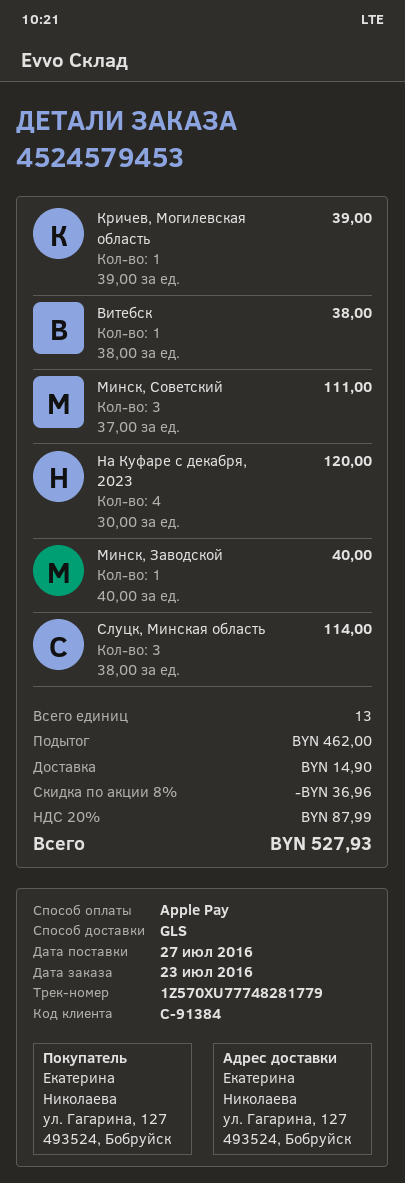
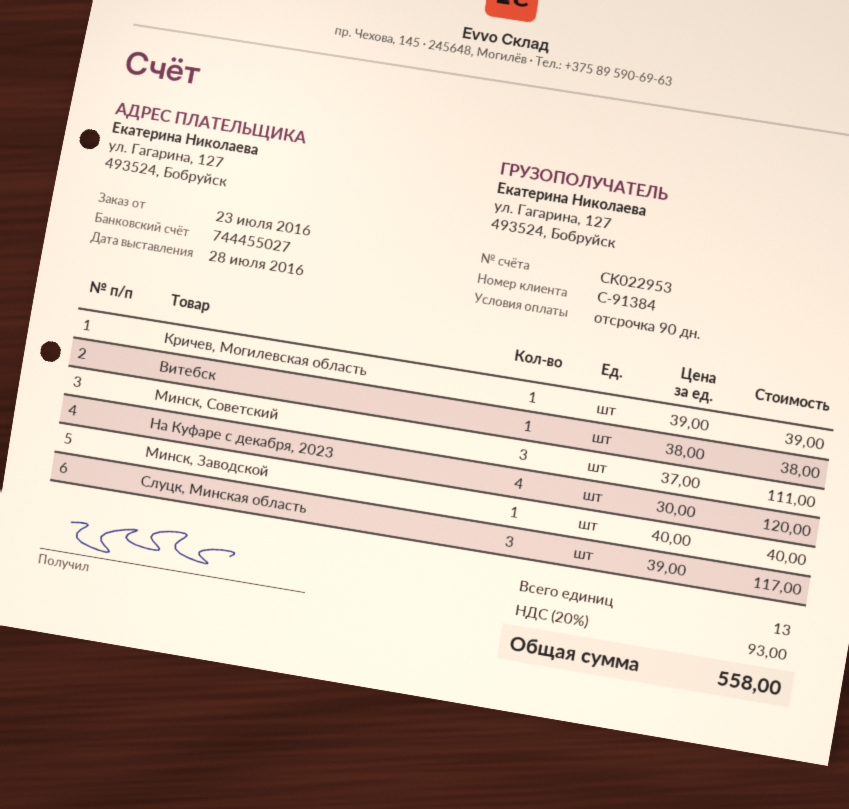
Слуцк, Минская область: 3 x 38.00 = 114.00 -> 3 x 39.00 = 117.00
discount: 8% = 36.96 -> none
shipping: 14.90 -> none
tax: 20% = 87.99 -> 20% = 93.00
total: 527.93 -> 558.00

